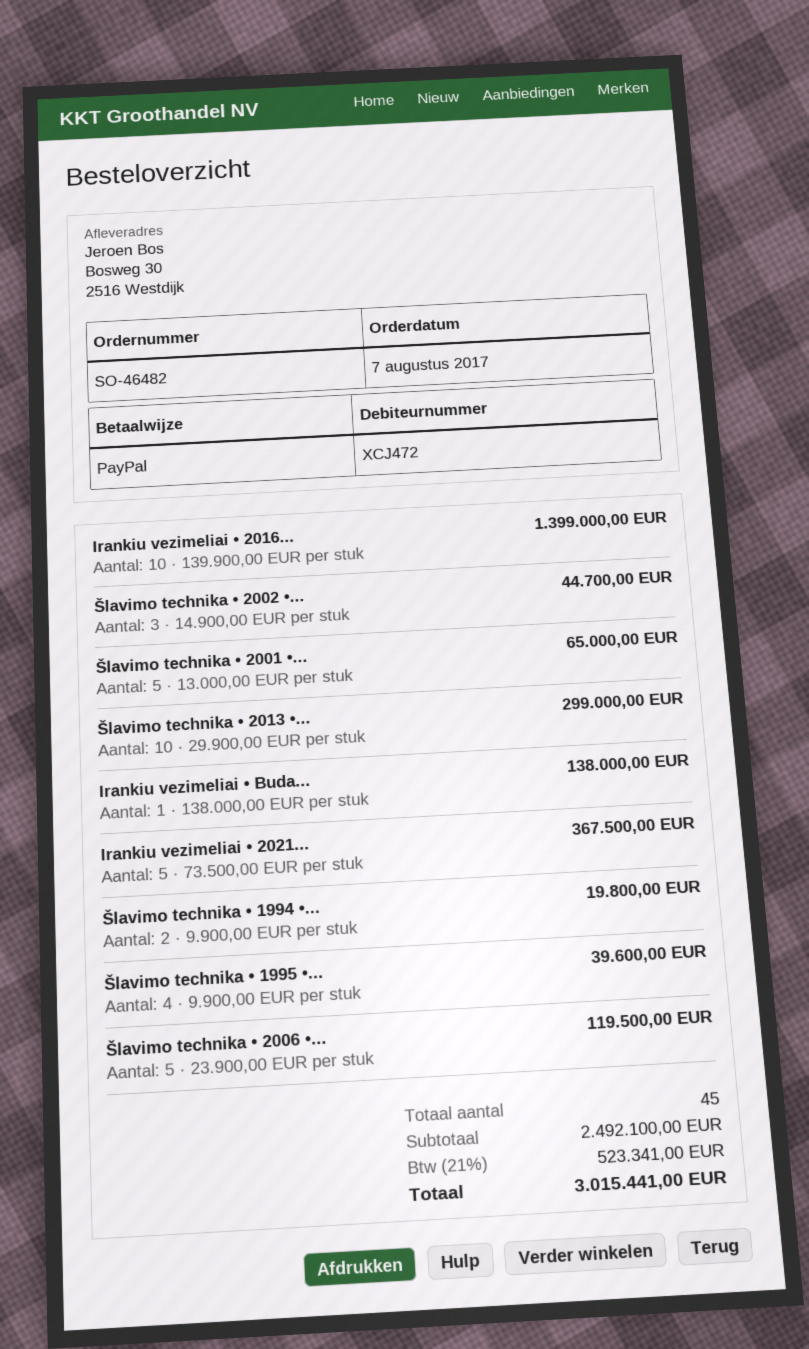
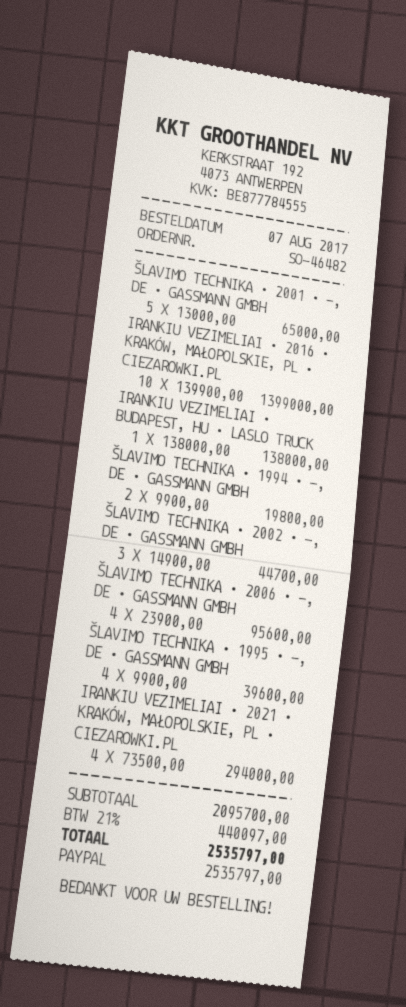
Šlavimo technika • 2013 •...: 10 x 29900.00 = 299000.00 -> none
Irankiu vezimeliai • 2021...: 5 x 73500.00 = 367500.00 -> 4 x 73500.00 = 294000.00
Šlavimo technika • 2006 •...: 5 x 23900.00 = 119500.00 -> 4 x 23900.00 = 95600.00
subtotal: 2492100.00 -> 2095700.00
tax: 21% = 523341.00 -> 21% = 440097.00
total: 3015441.00 -> 2535797.00

